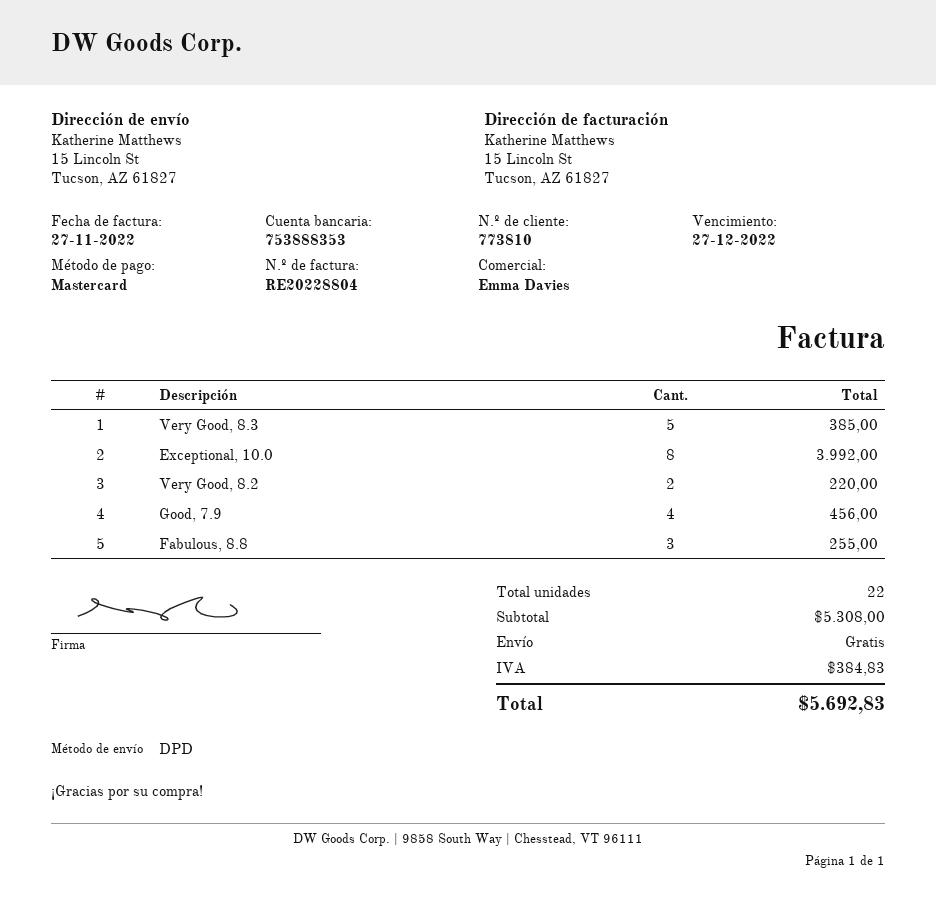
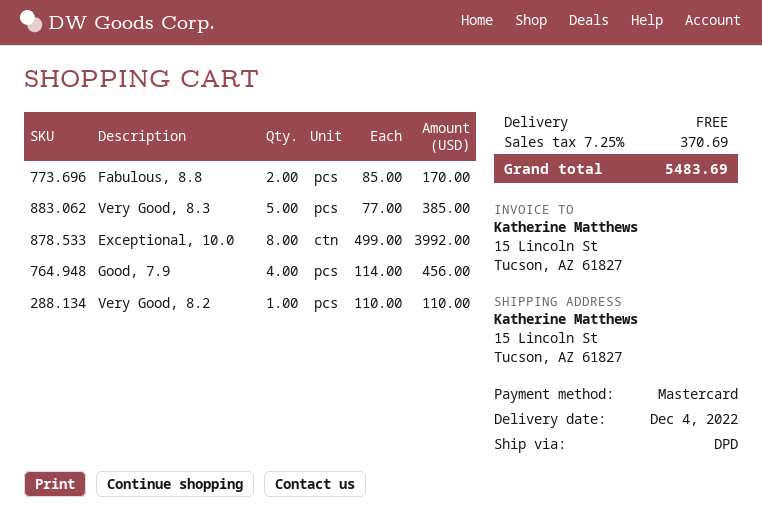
Very Good, 8.2: 2 for 220.00 -> 1 for 110.00
Fabulous, 8.8: 3 for 255.00 -> 2 for 170.00
tax: 384.83 -> 370.69
total: 5692.83 -> 5483.69

